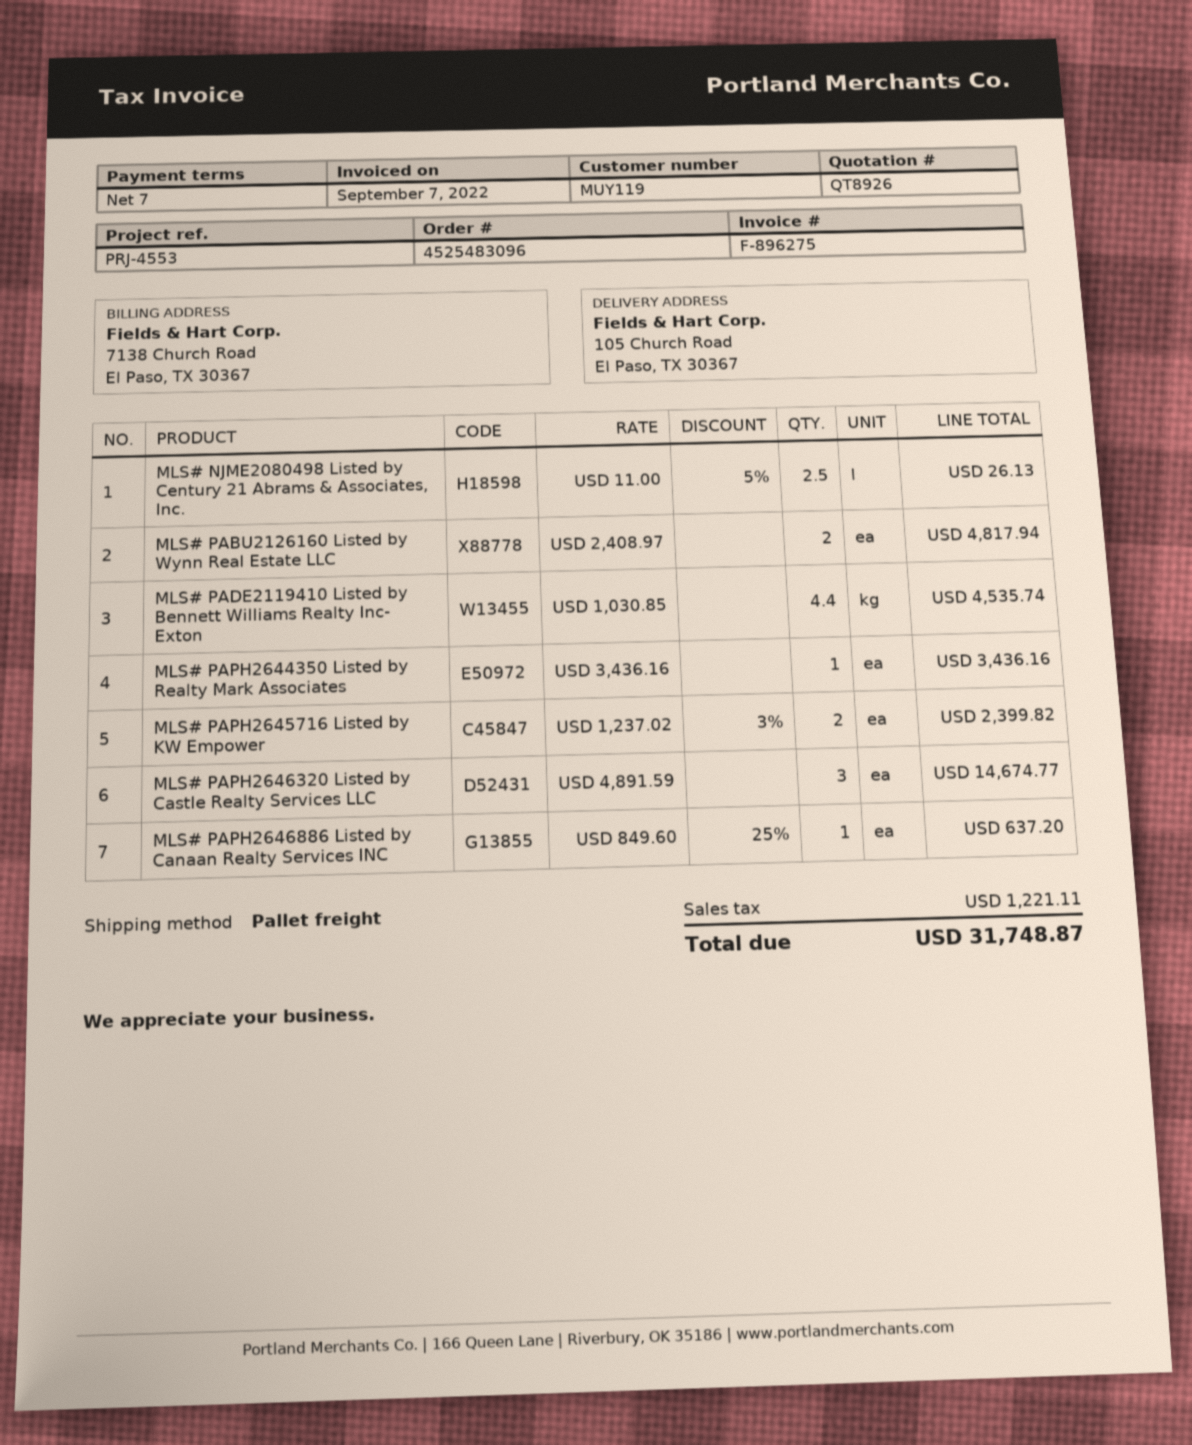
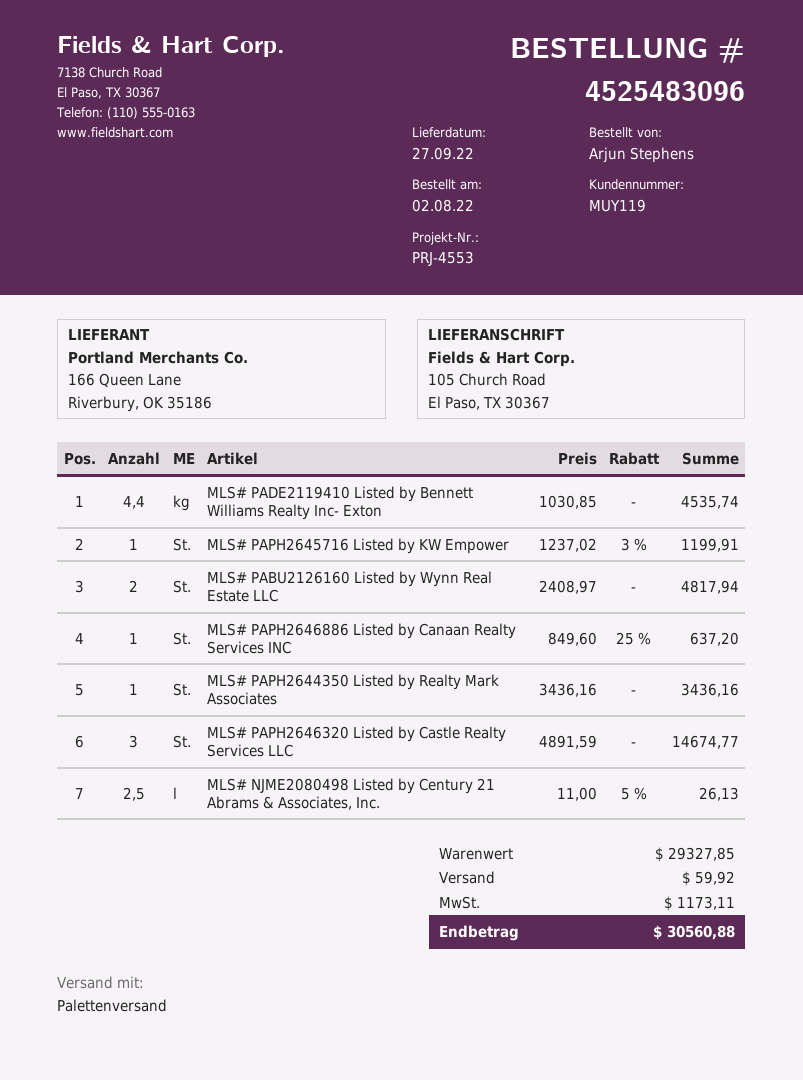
MLS# PAPH2645716 Listed by KW Empower: 2 x 1237.02 - 3% = 2399.82 -> 1 x 1237.02 - 3% = 1199.91
shipping: none -> 59.92
tax: 1221.11 -> 1173.11
total: 31748.87 -> 30560.88

